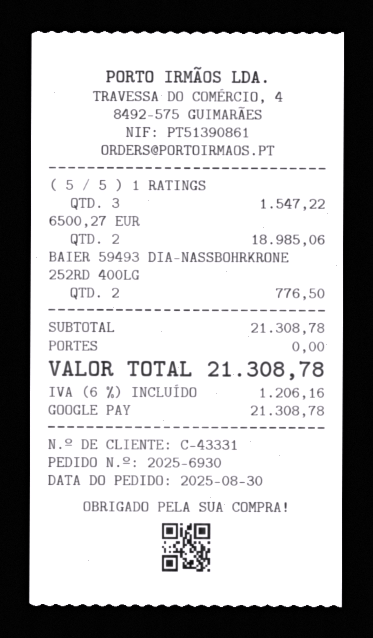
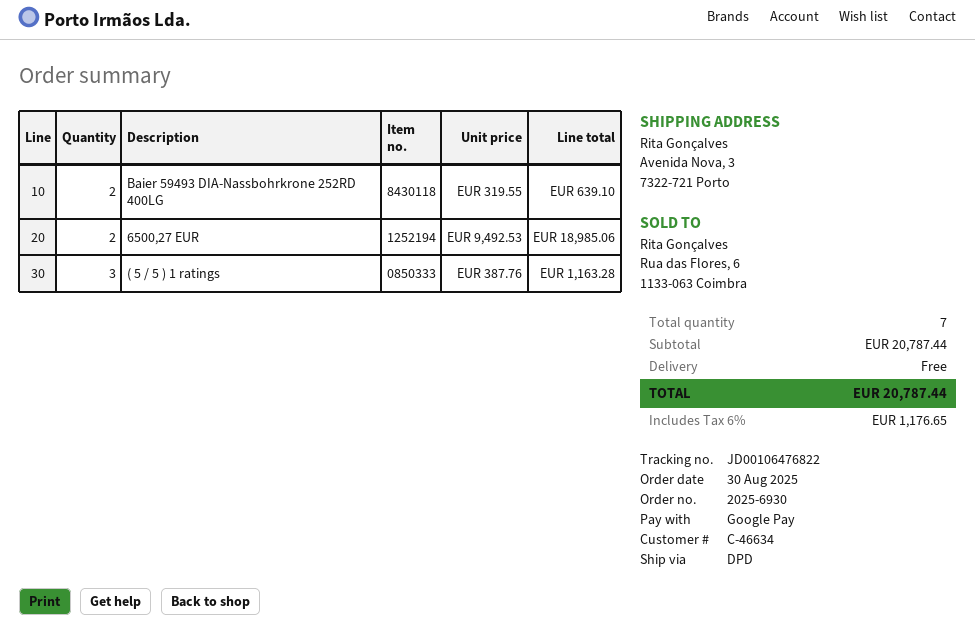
customer number: C-43331 -> C-46634
( 5 / 5 ) 1 RATINGS: 3 for 1547.22 -> 3 for 1163.28
BAIER 59493 DIA-NASSBOHRKRONE 252RD 400LG: 2 for 776.50 -> 2 for 639.10
subtotal: 21308.78 -> 20787.44
tax: 6% = 1206.16 -> 6% = 1176.65
total: 21308.78 -> 20787.44

